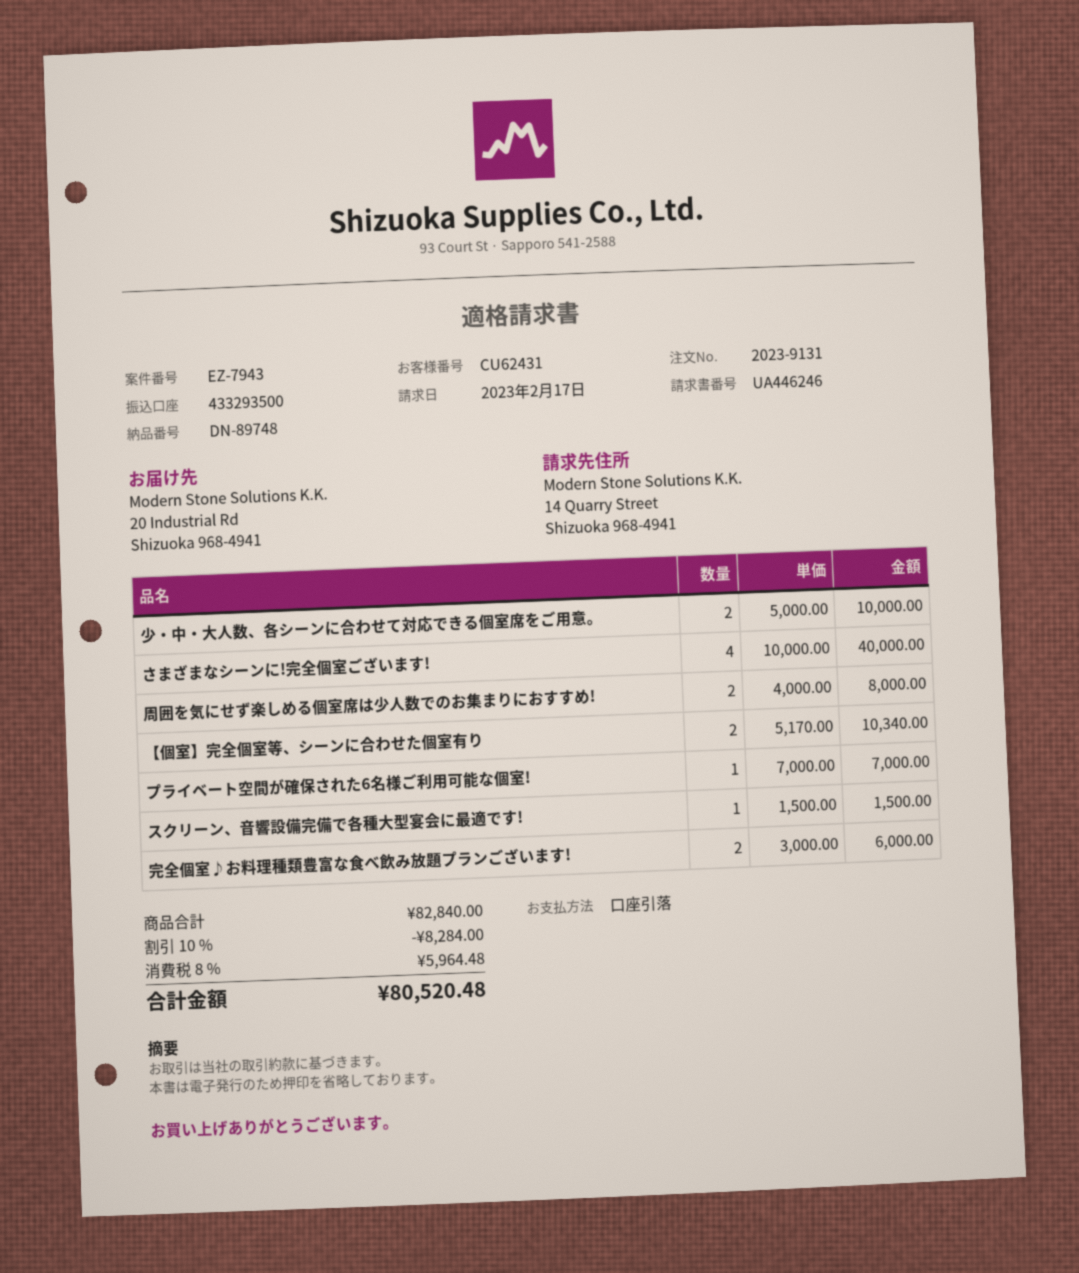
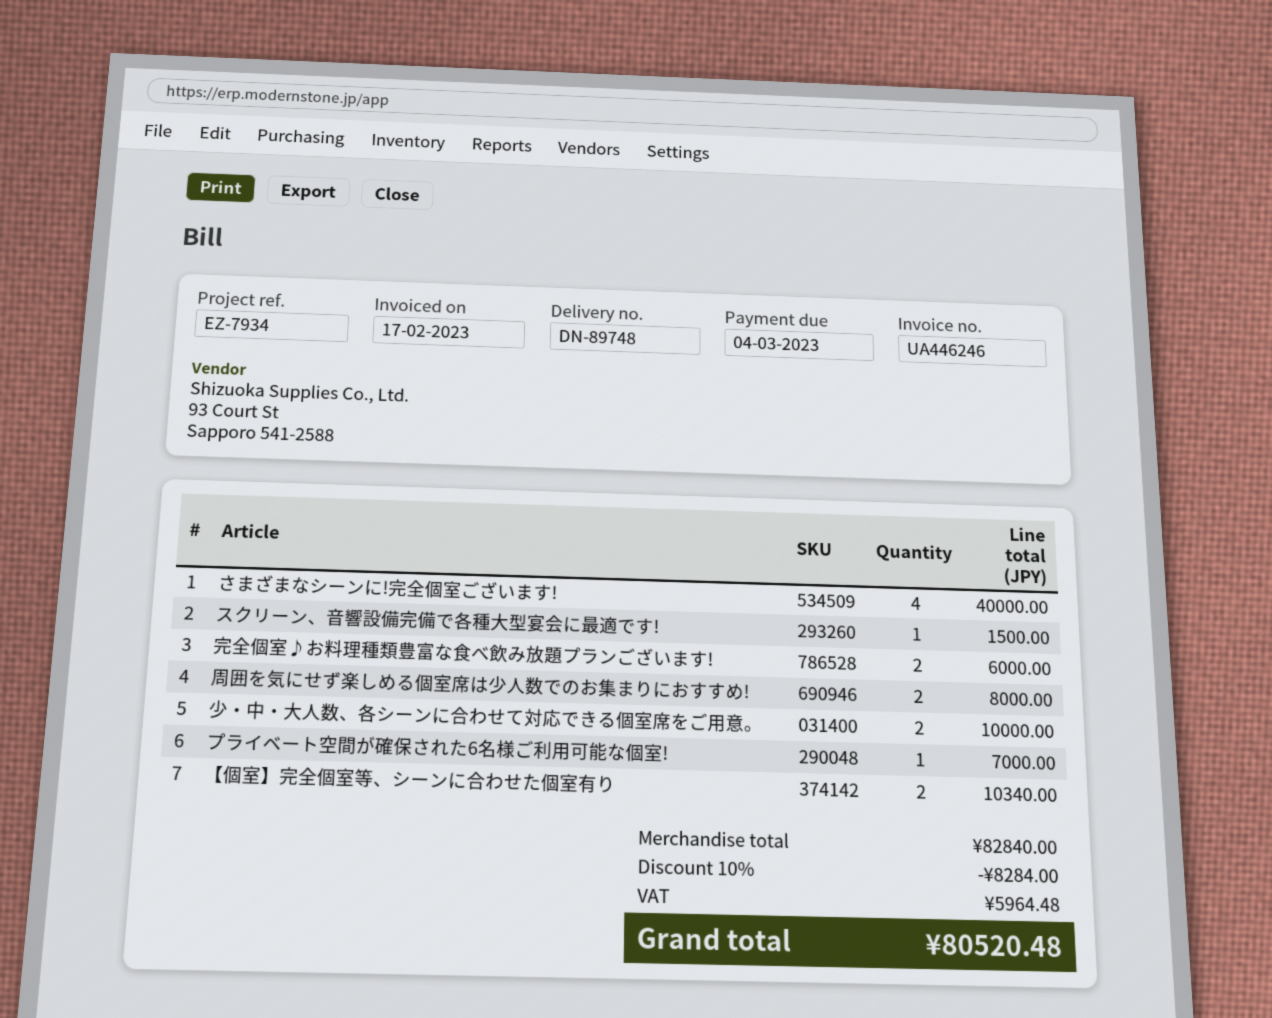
reference: EZ-7943 -> EZ-7934

